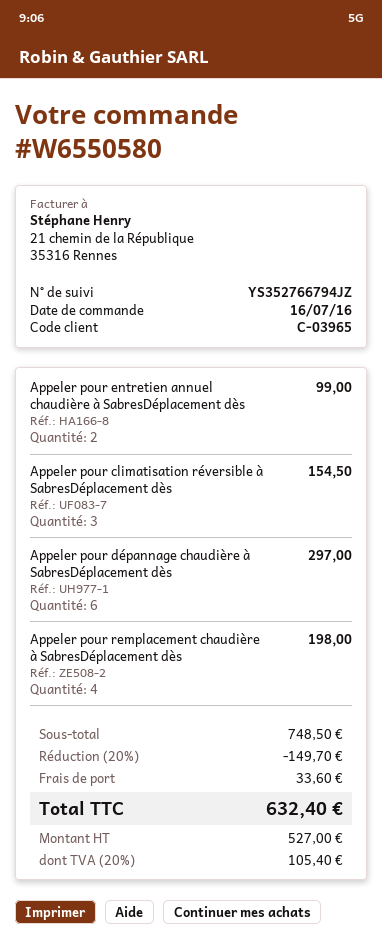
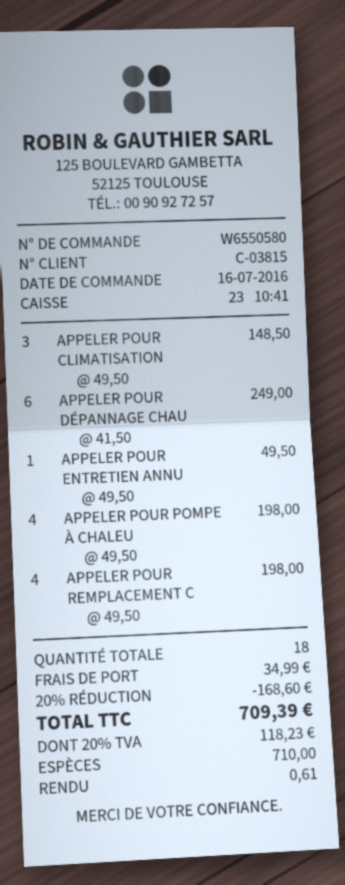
customer number: C-03965 -> C-03815
Appeler pour entretien annuel chaudière à SabresDéplacement dès: 2 for 99.00 -> 1 for 49.50
Appeler pour climatisation réversible à SabresDéplacement dès: 3 for 154.50 -> 3 for 148.50
Appeler pour dépannage chaudière à SabresDéplacement dès: 6 for 297.00 -> 6 for 249.00
APPELER POUR POMPE À CHALEU: none -> 4 for 198.00
discount: 20% = 149.70 -> 20% = 168.60
shipping: 33.60 -> 34.99
tax: 20% = 105.40 -> 20% = 118.23
total: 632.40 -> 709.39

